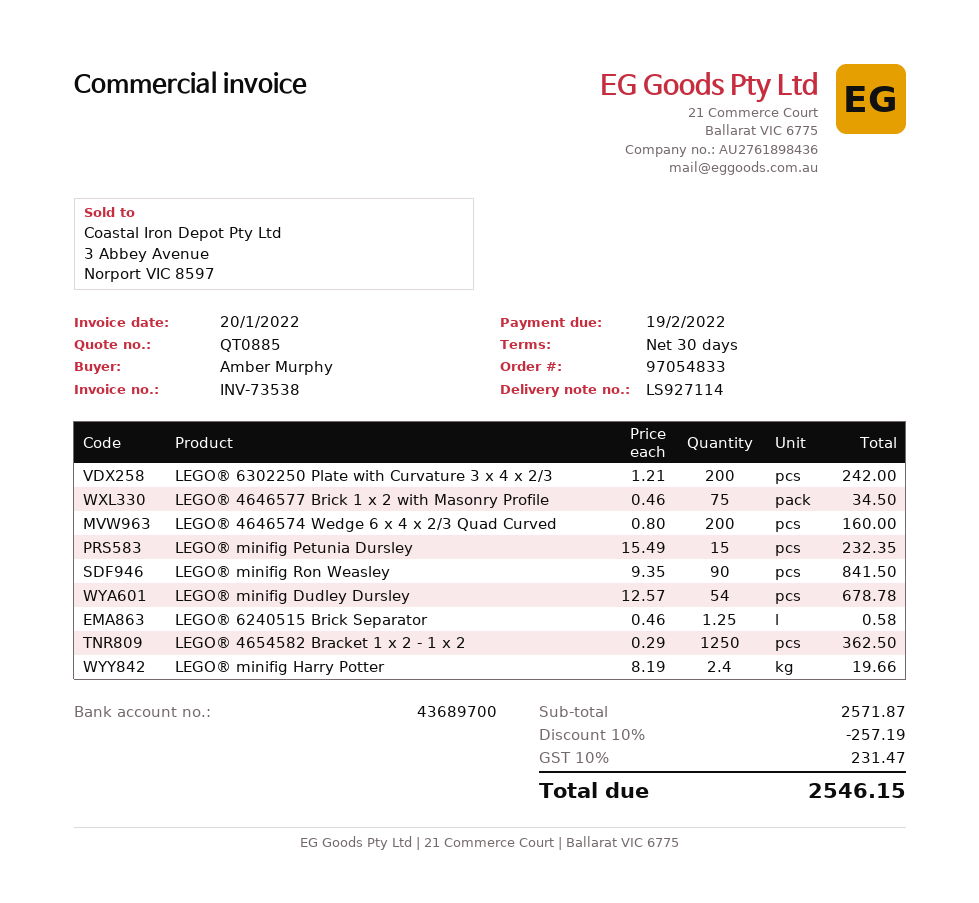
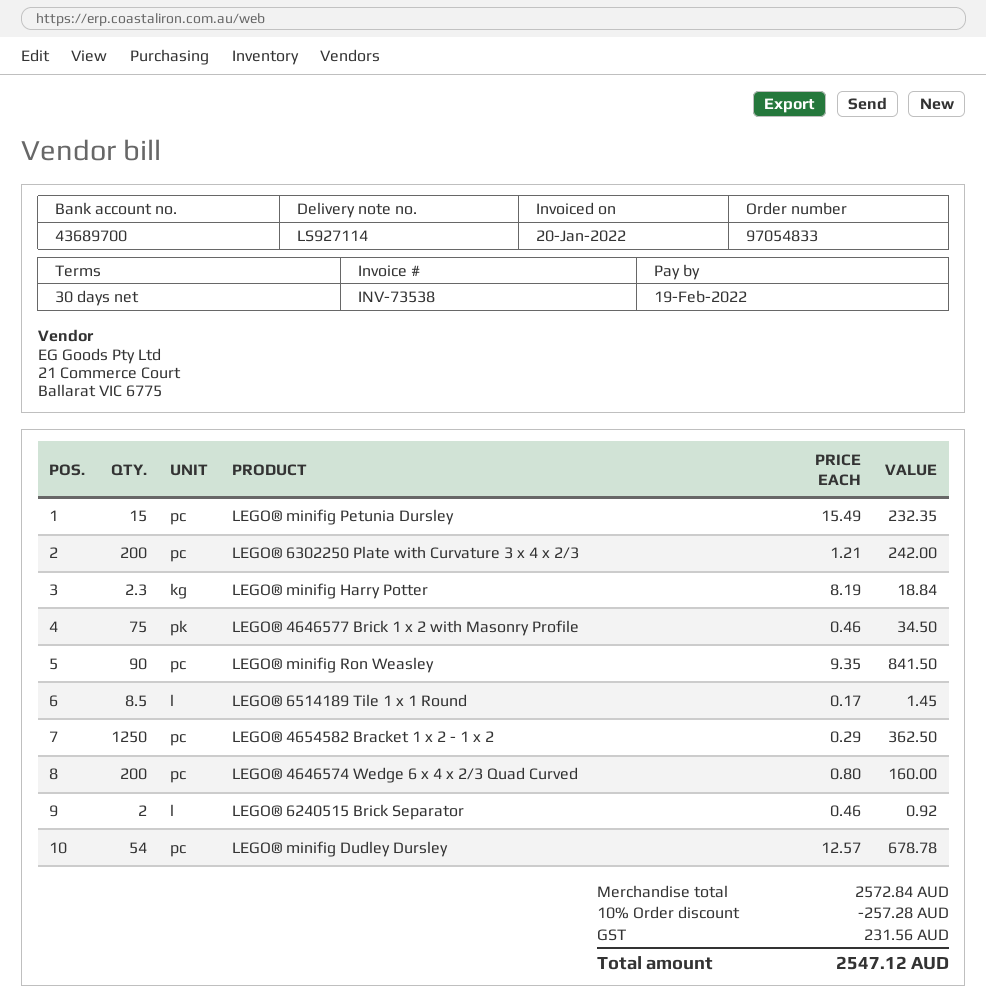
LEGO® 6240515 Brick Separator: 1.25 x 0.46 = 0.58 -> 2 x 0.46 = 0.92
LEGO® minifig Harry Potter: 2.4 x 8.19 = 19.66 -> 2.3 x 8.19 = 18.84
LEGO® 6514189 Tile 1 x 1 Round: none -> 8.5 x 0.17 = 1.45
subtotal: 2571.87 -> 2572.84
discount: 10% = 257.19 -> 10% = 257.28
tax: 231.47 -> 231.56
total: 2546.15 -> 2547.12

